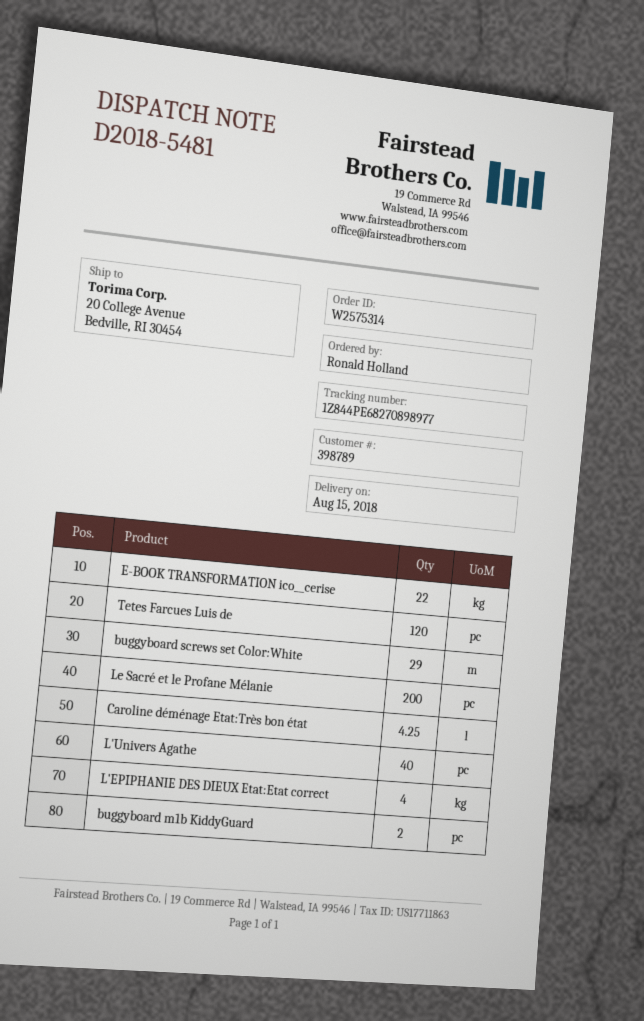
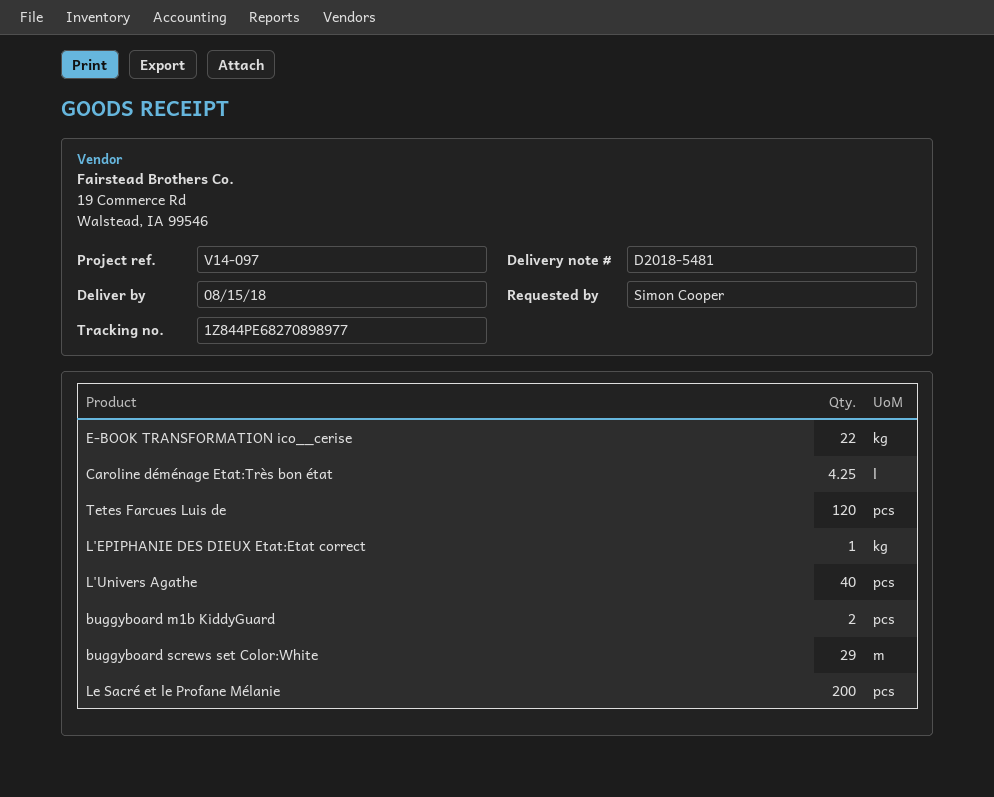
ordered by: Ronald Holland -> Simon Cooper
L'EPIPHANIE DES DIEUX Etat:Etat correct: 4 -> 1

